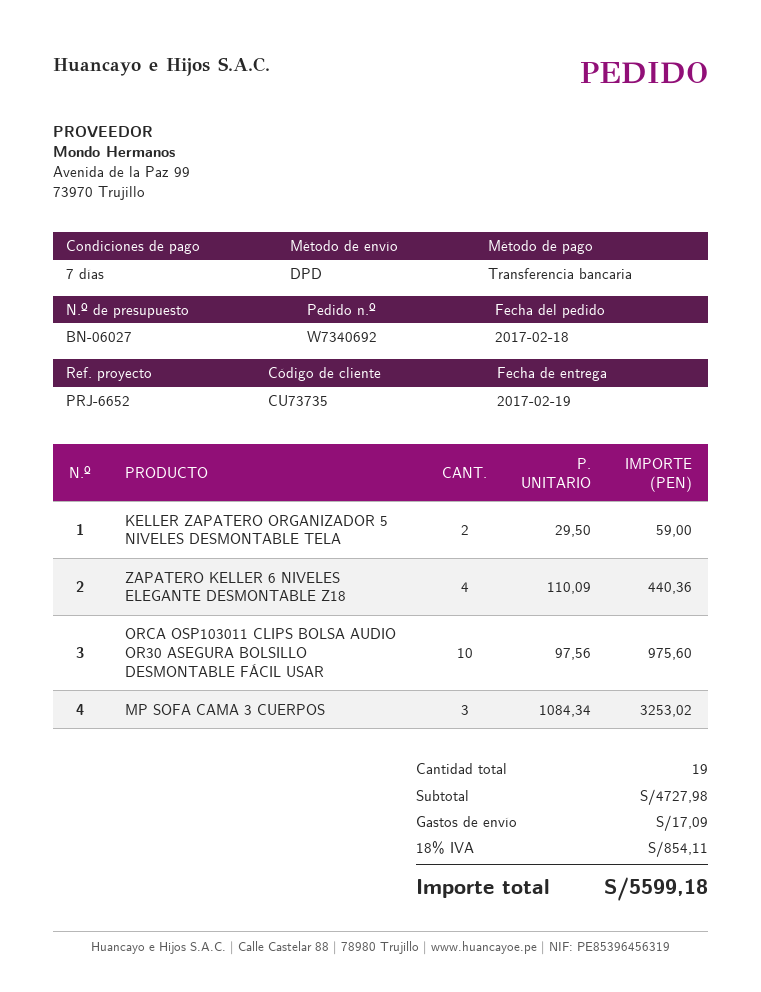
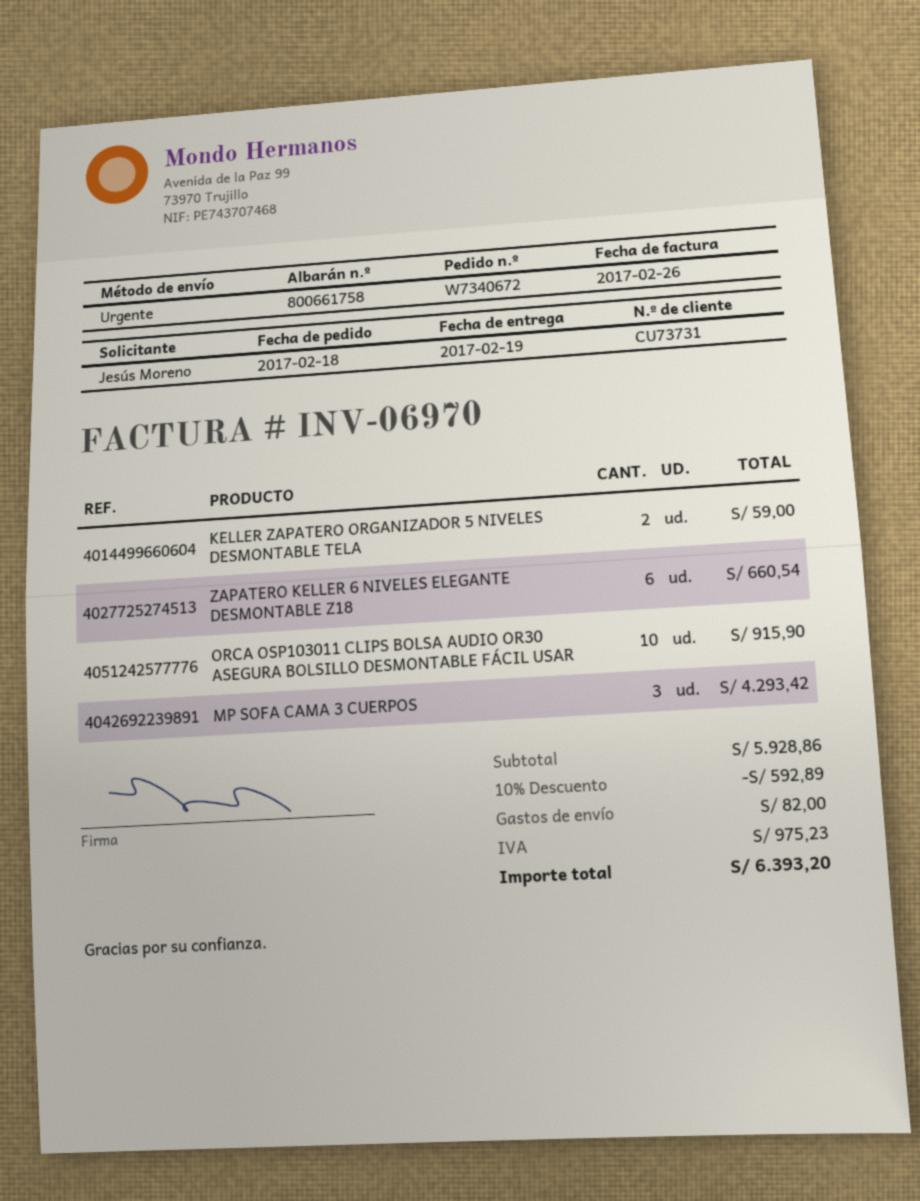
order number: W7340692 -> W7340672
customer number: CU73735 -> CU73731
shipping method: DPD -> express
ZAPATERO KELLER 6 NIVELES ELEGANTE DESMONTABLE Z18: 4 for 440.36 -> 6 for 660.54
ORCA OSP103011 CLIPS BOLSA AUDIO OR30 ASEGURA BOLSILLO DESMONTABLE FÁCIL USAR: 10 for 975.60 -> 10 for 915.90
MP SOFA CAMA 3 CUERPOS: 3 for 3253.02 -> 3 for 4293.42
subtotal: 4727.98 -> 5928.86
discount: none -> 10% = 592.89
shipping: 17.09 -> 82.00
tax: 854.11 -> 975.23
total: 5599.18 -> 6393.20

